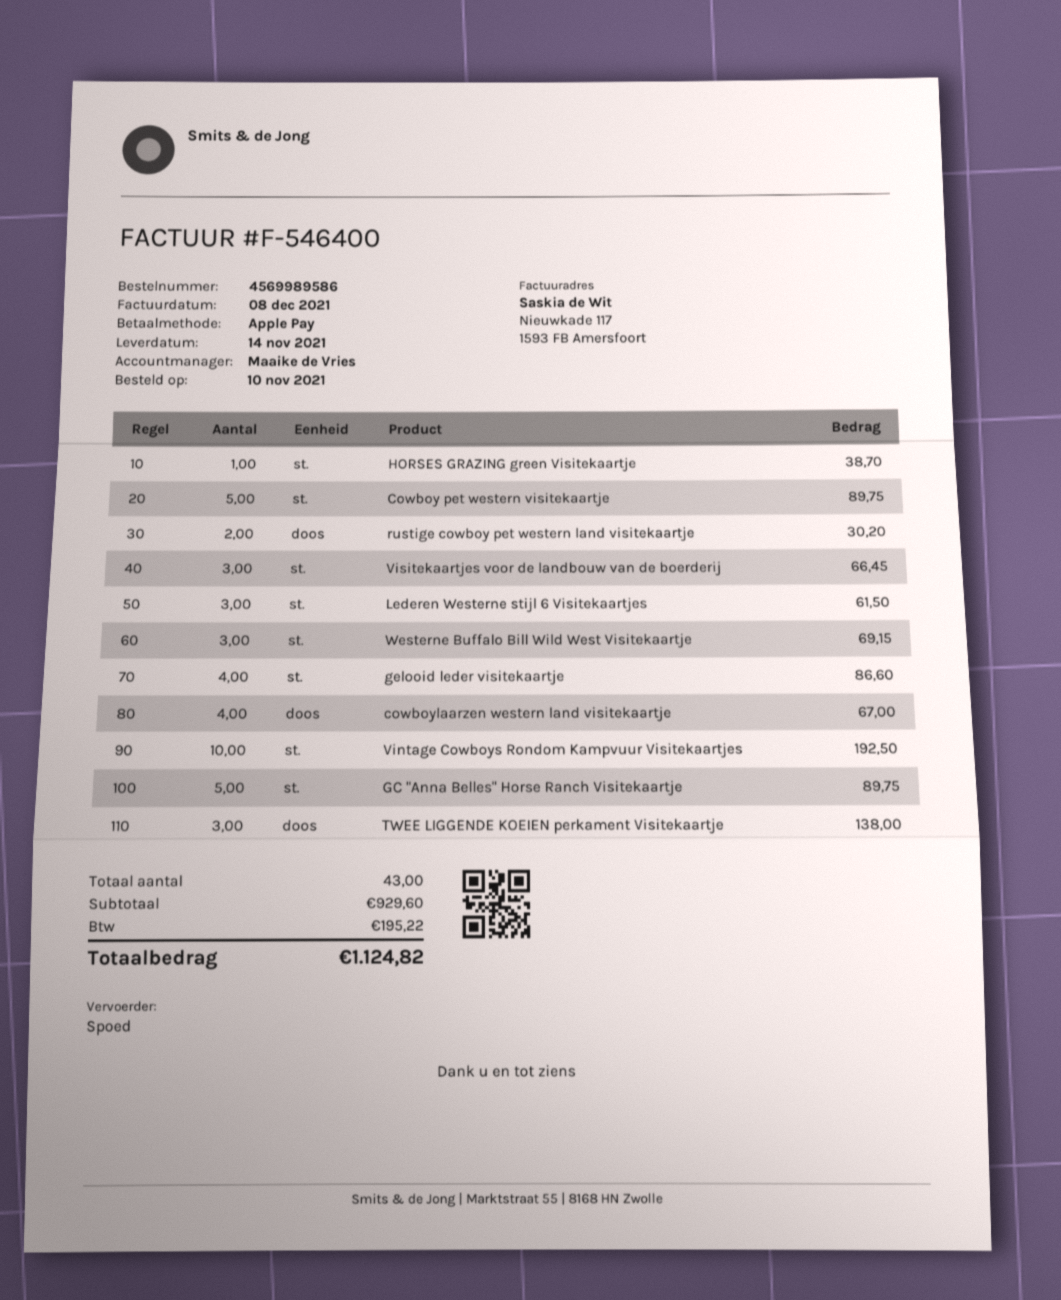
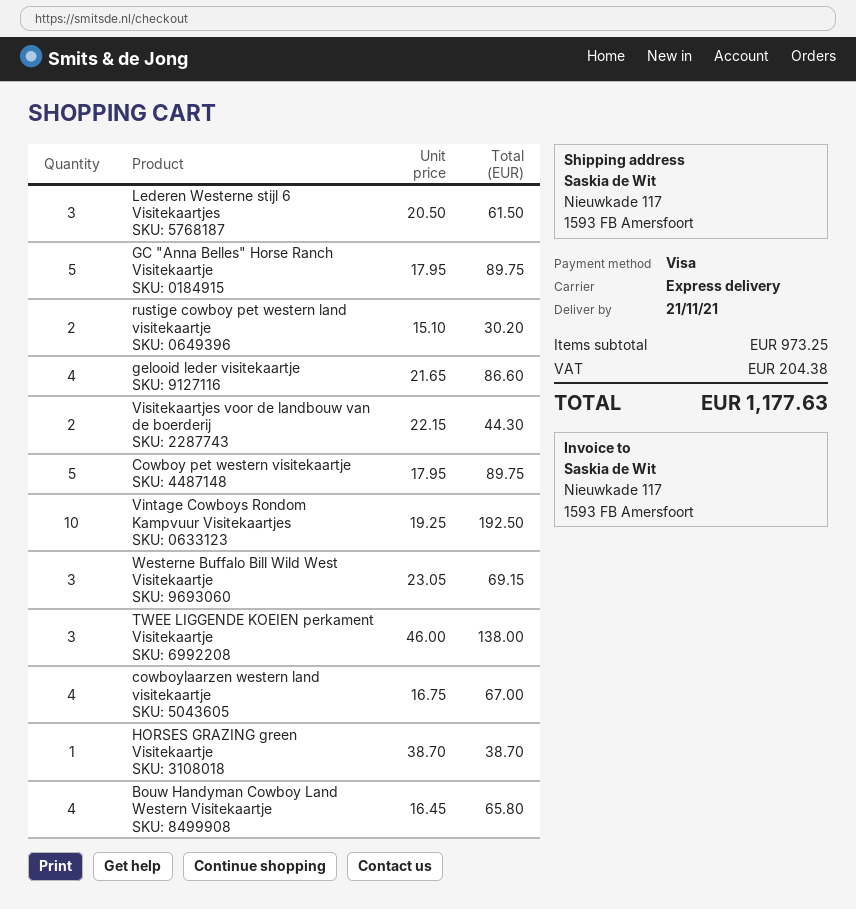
delivery date: 2021-11-14 -> 2021-11-21
payment method: Apple Pay -> Visa
Visitekaartjes voor de landbouw van de boerderij: 3 for 66.45 -> 2 for 44.30
Bouw Handyman Cowboy Land Western Visitekaartje: none -> 4 for 65.80
subtotal: 929.60 -> 973.25
tax: 195.22 -> 204.38
total: 1124.82 -> 1177.63

